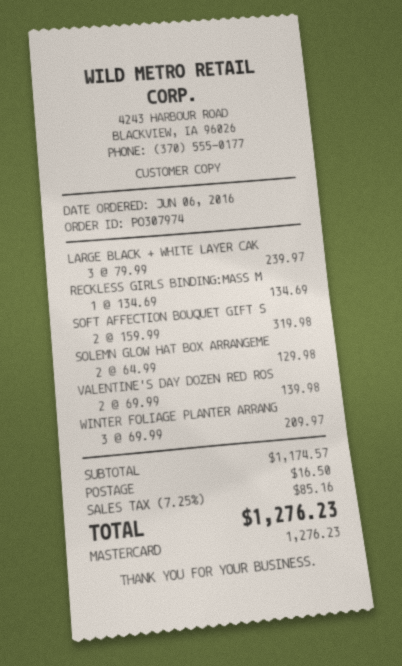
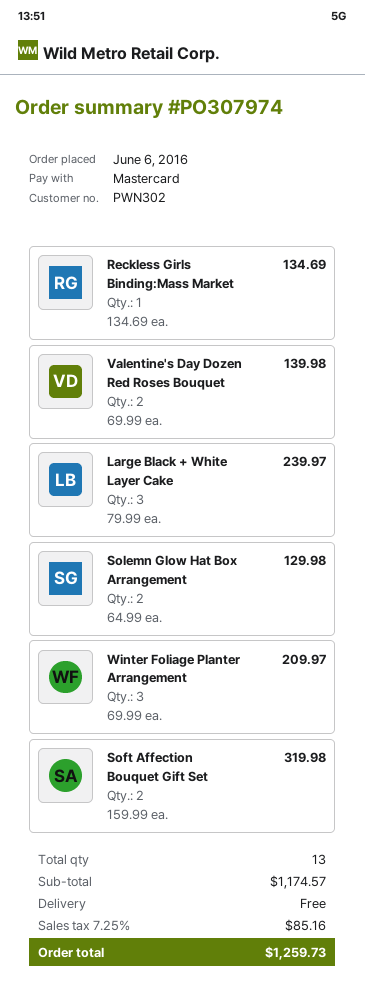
shipping: 16.50 -> 0.00
total: 1276.23 -> 1259.73

